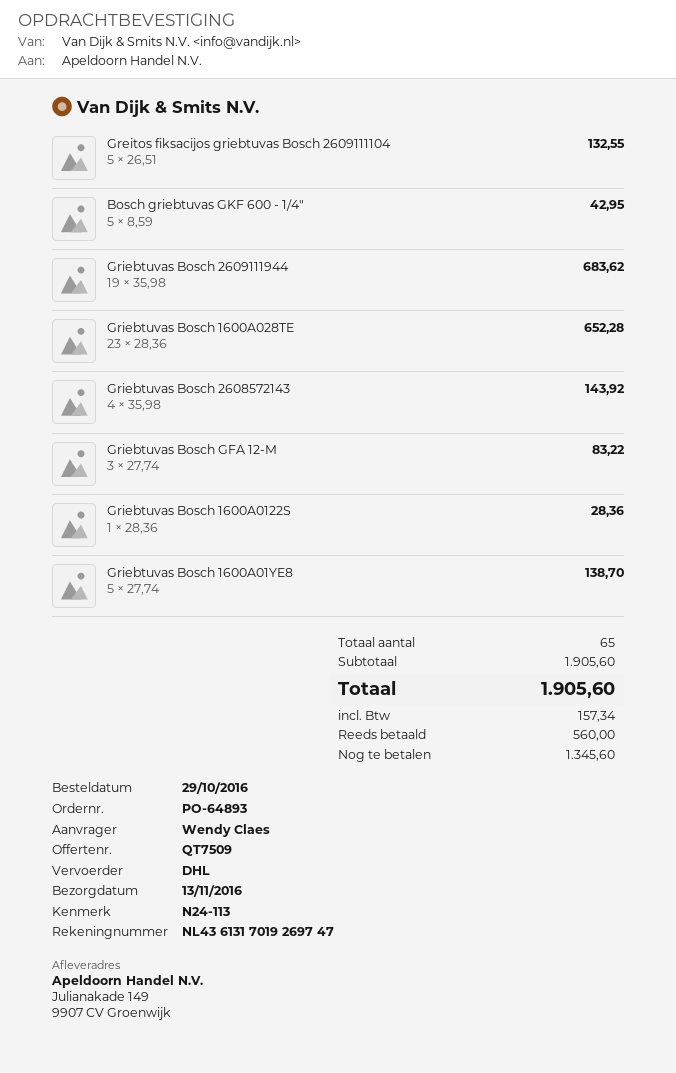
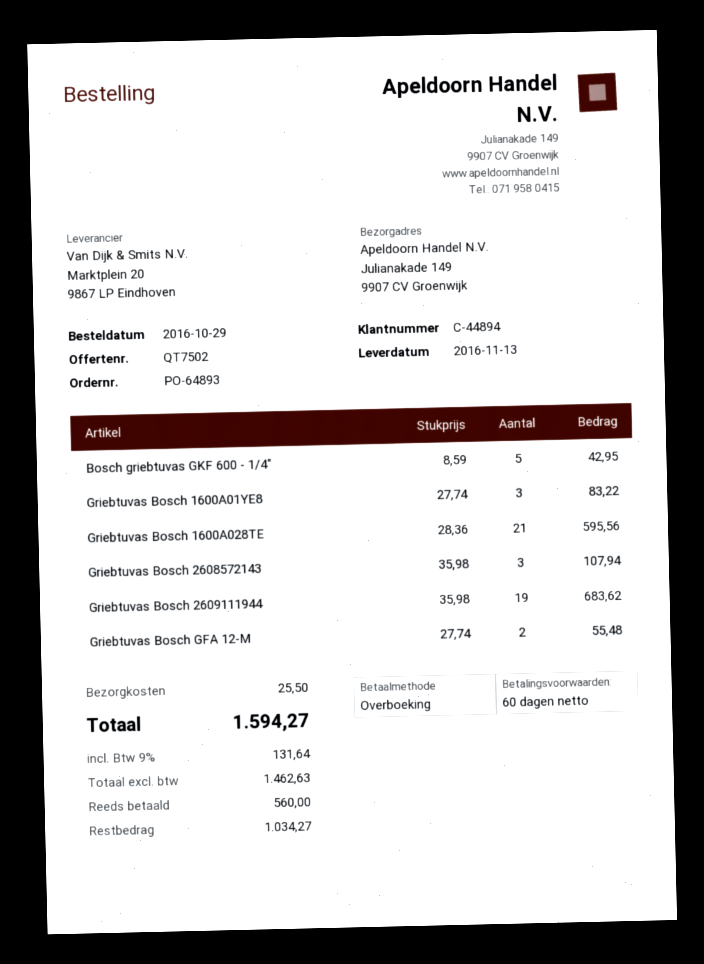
quote number: QT7509 -> QT7502
Greitos fiksacijos griebtuvas Bosch 2609111104: 5 x 26.51 = 132.55 -> none
Griebtuvas Bosch 1600A028TE: 23 x 28.36 = 652.28 -> 21 x 28.36 = 595.56
Griebtuvas Bosch 2608572143: 4 x 35.98 = 143.92 -> 3 x 35.98 = 107.94
Griebtuvas Bosch GFA 12-M: 3 x 27.74 = 83.22 -> 2 x 27.74 = 55.48
Griebtuvas Bosch 1600A0122S: 1 x 28.36 = 28.36 -> none
Griebtuvas Bosch 1600A01YE8: 5 x 27.74 = 138.70 -> 3 x 27.74 = 83.22
shipping: none -> 25.50
tax: 157.34 -> 131.64
total: 1905.60 -> 1594.27
balance: 1345.60 -> 1034.27

